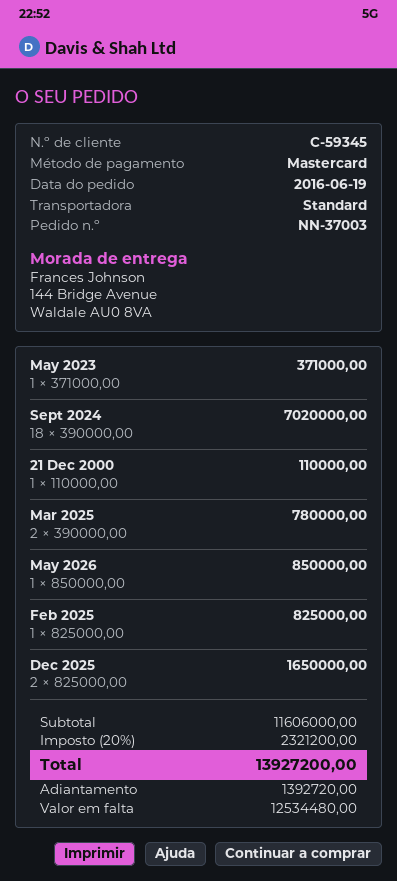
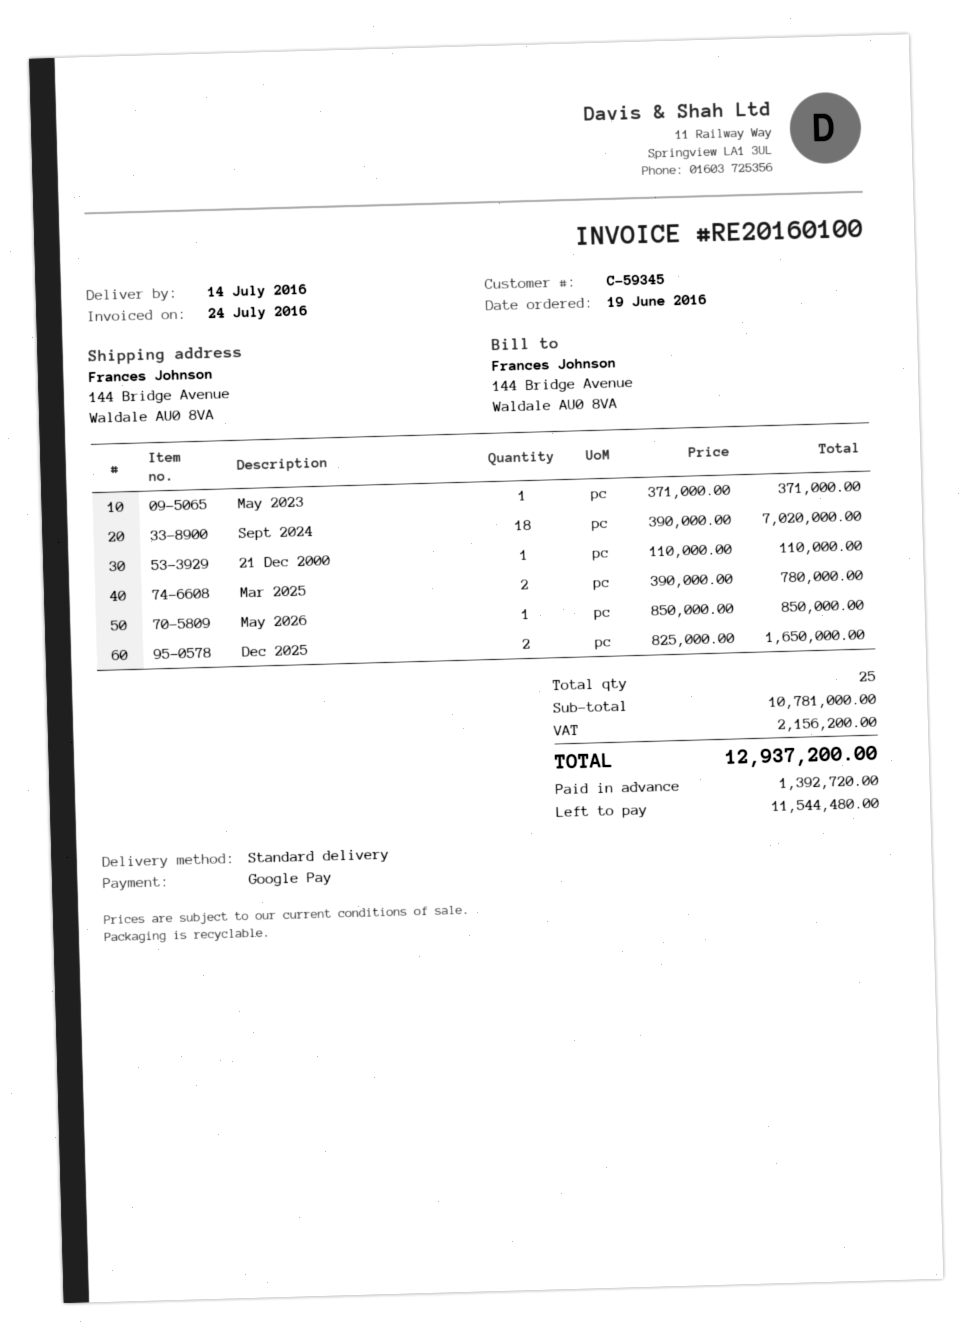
payment method: Mastercard -> Google Pay
Feb 2025: 1 x 825000.00 = 825000.00 -> none
subtotal: 11606000.00 -> 10781000.00
tax: 2321200.00 -> 2156200.00
total: 13927200.00 -> 12937200.00
balance: 12534480.00 -> 11544480.00

